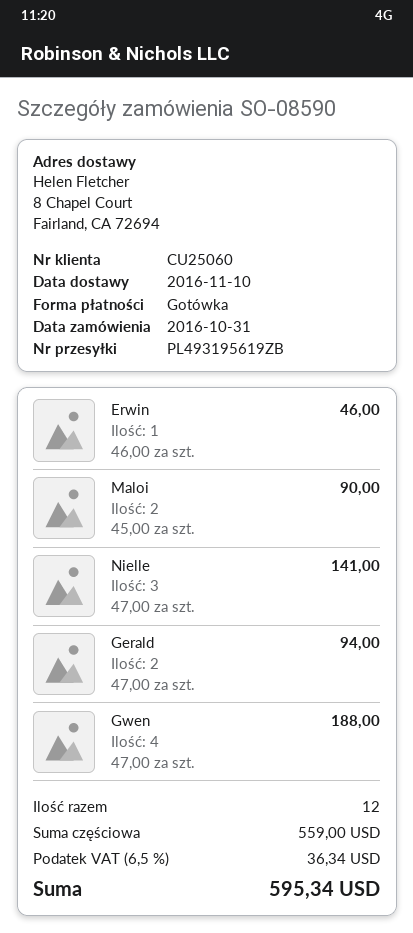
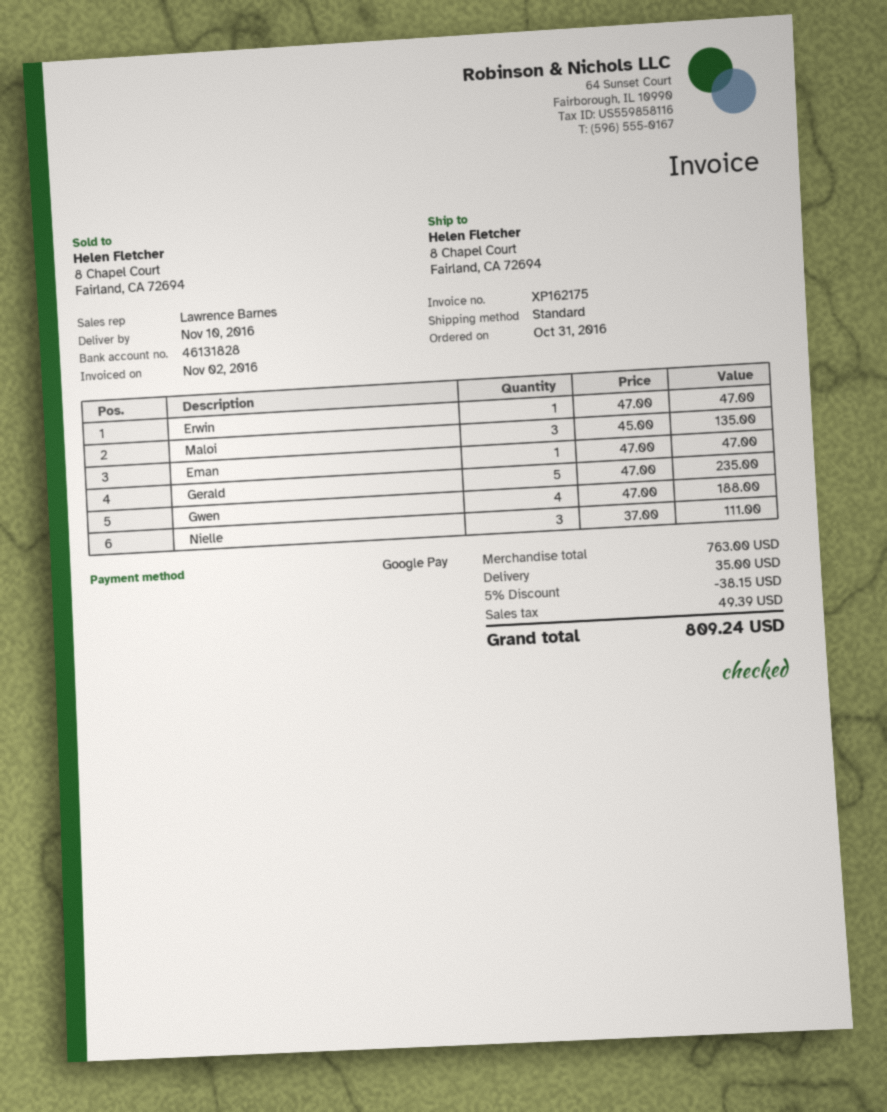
payment method: cash -> Google Pay
Erwin: 1 x 46.00 = 46.00 -> 1 x 47.00 = 47.00
Maloi: 2 x 45.00 = 90.00 -> 3 x 45.00 = 135.00
Nielle: 3 x 47.00 = 141.00 -> 3 x 37.00 = 111.00
Gerald: 2 x 47.00 = 94.00 -> 5 x 47.00 = 235.00
Eman: none -> 1 x 47.00 = 47.00
subtotal: 559.00 -> 763.00
discount: none -> 5% = 38.15
shipping: none -> 35.00
tax: 36.34 -> 49.39
total: 595.34 -> 809.24

